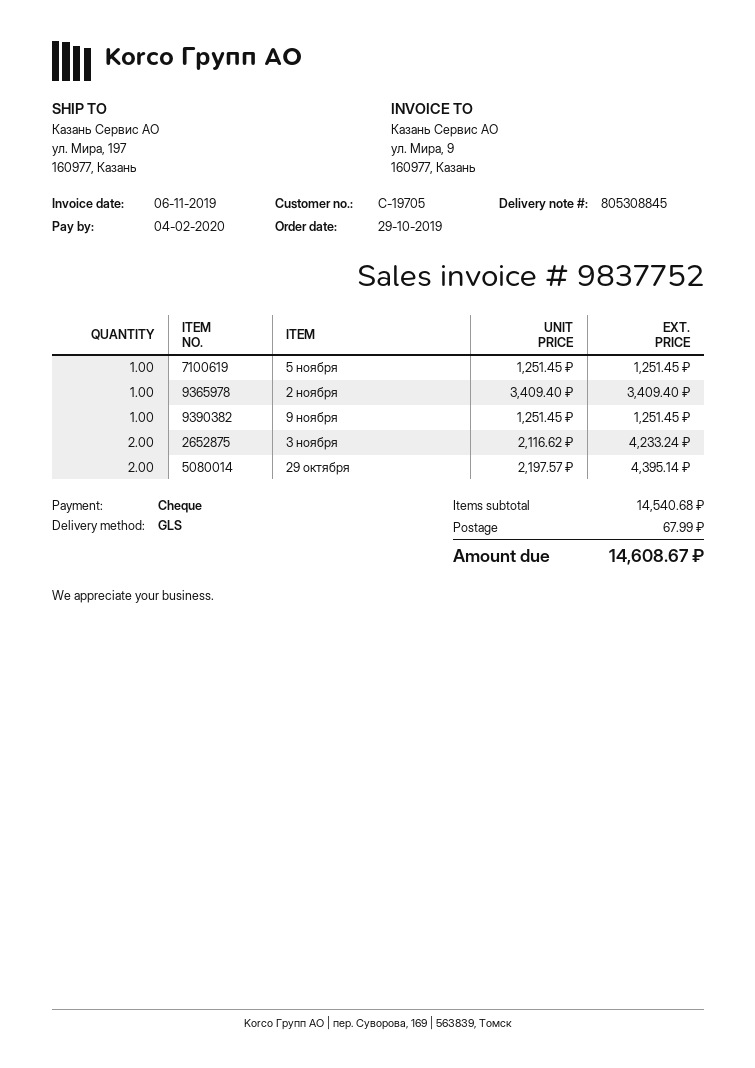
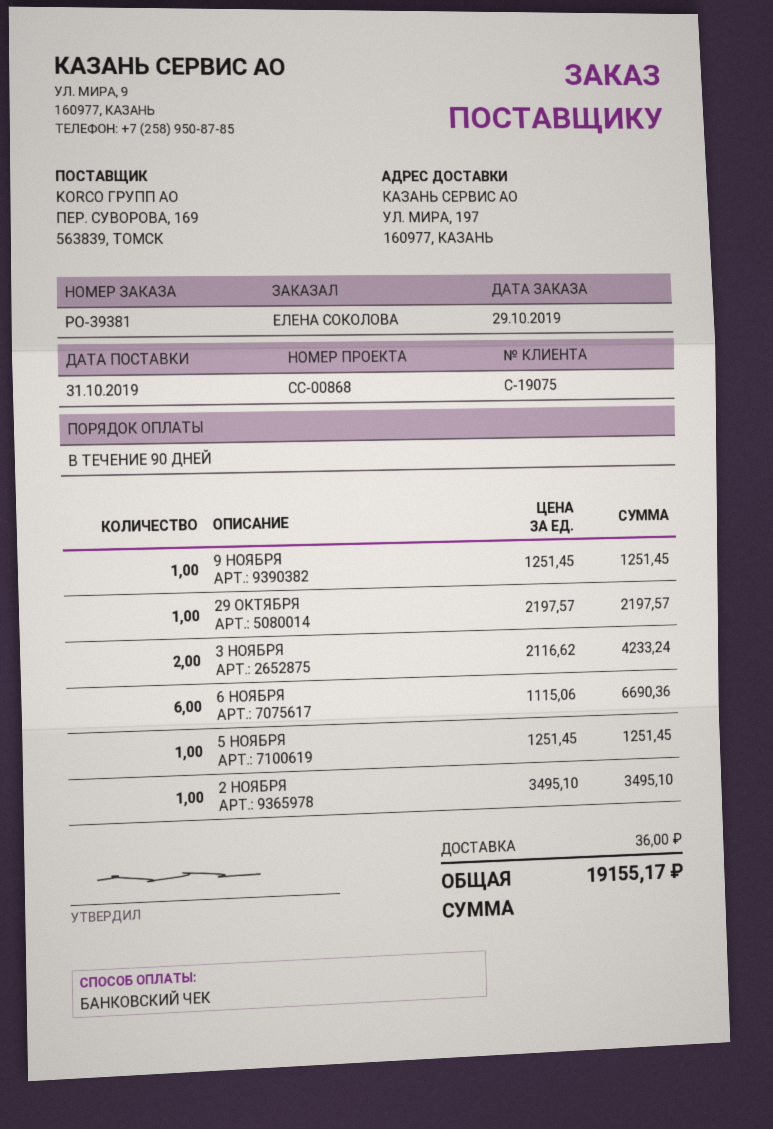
customer number: C-19705 -> C-19075
2 ноября: 1 x 3409.40 = 3409.40 -> 1 x 3495.10 = 3495.10
29 октября: 2 x 2197.57 = 4395.14 -> 1 x 2197.57 = 2197.57
6 НОЯБРЯ: none -> 6 x 1115.06 = 6690.36
shipping: 67.99 -> 36.00
total: 14608.67 -> 19155.17

